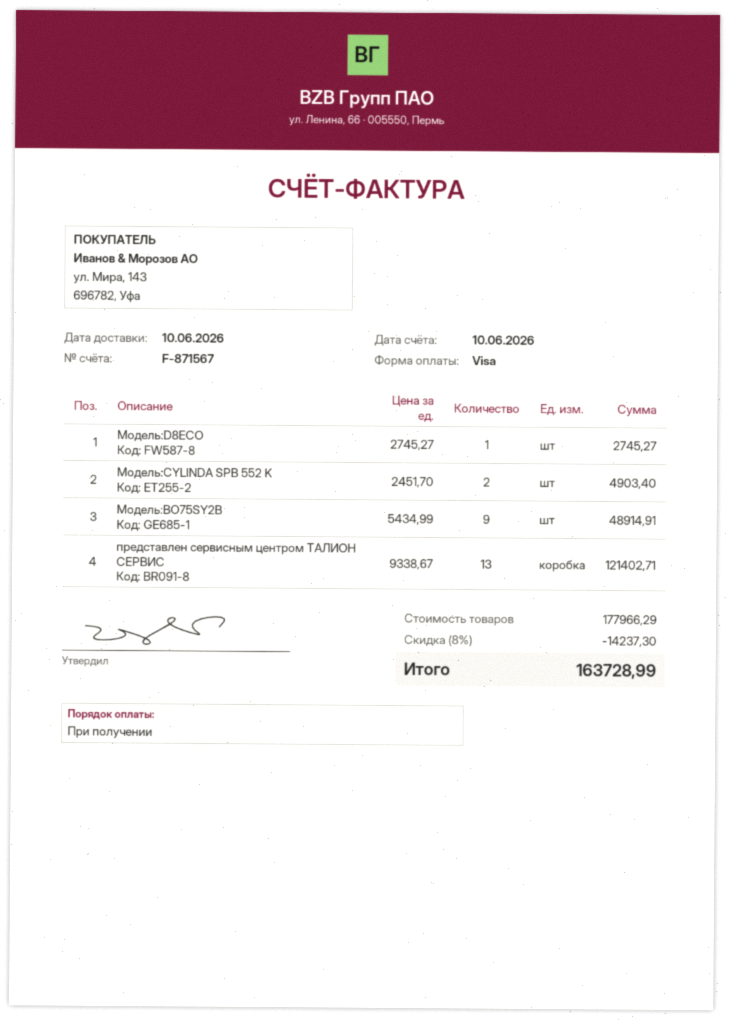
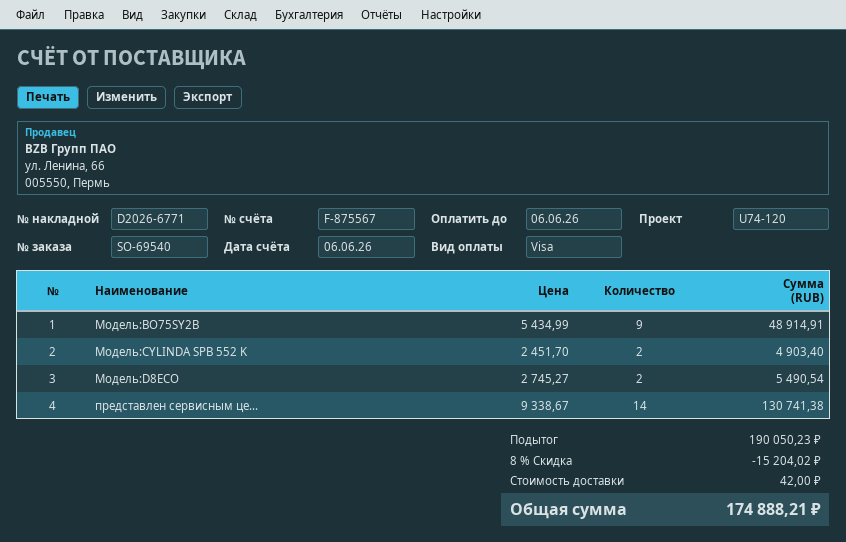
invoice number: F-871567 -> F-875567
invoice date: 2026-06-10 -> 2026-06-06
Модель:D8ECO: 1 x 2745.27 = 2745.27 -> 2 x 2745.27 = 5490.54
представлен сервисным центром ТАЛИОН СЕРВИС: 13 x 9338.67 = 121402.71 -> 14 x 9338.67 = 130741.38
subtotal: 177966.29 -> 190050.23
discount: 8% = 14237.30 -> 8% = 15204.02
shipping: none -> 42.00
total: 163728.99 -> 174888.21

